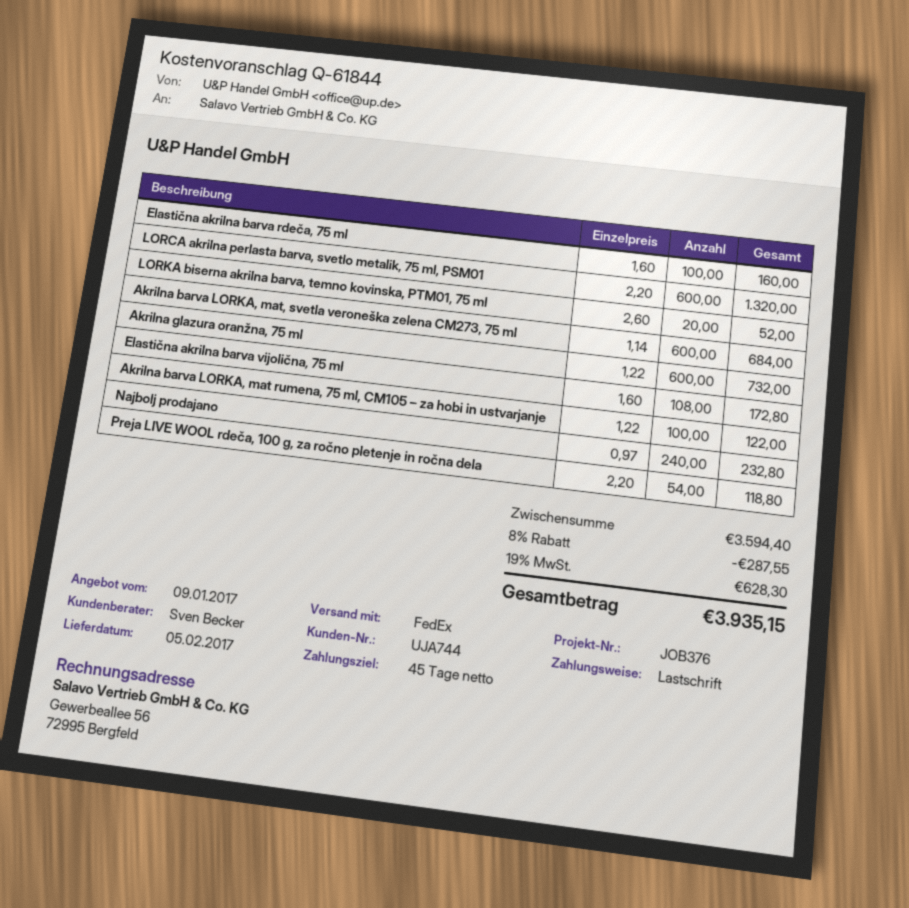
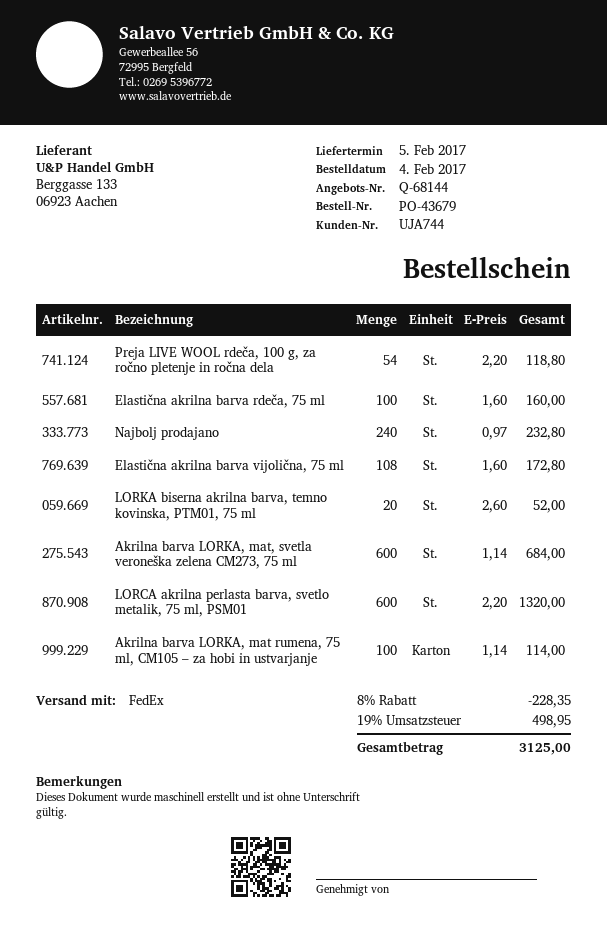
quote number: Q-61844 -> Q-68144
Akrilna glazura oranžna, 75 ml: 600 x 1.22 = 732.00 -> none
Akrilna barva LORKA, mat rumena, 75 ml, CM105 – za hobi in ustvarjanje: 100 x 1.22 = 122.00 -> 100 x 1.14 = 114.00
discount: 8% = 287.55 -> 8% = 228.35
tax: 19% = 628.30 -> 19% = 498.95
total: 3935.15 -> 3125.00

